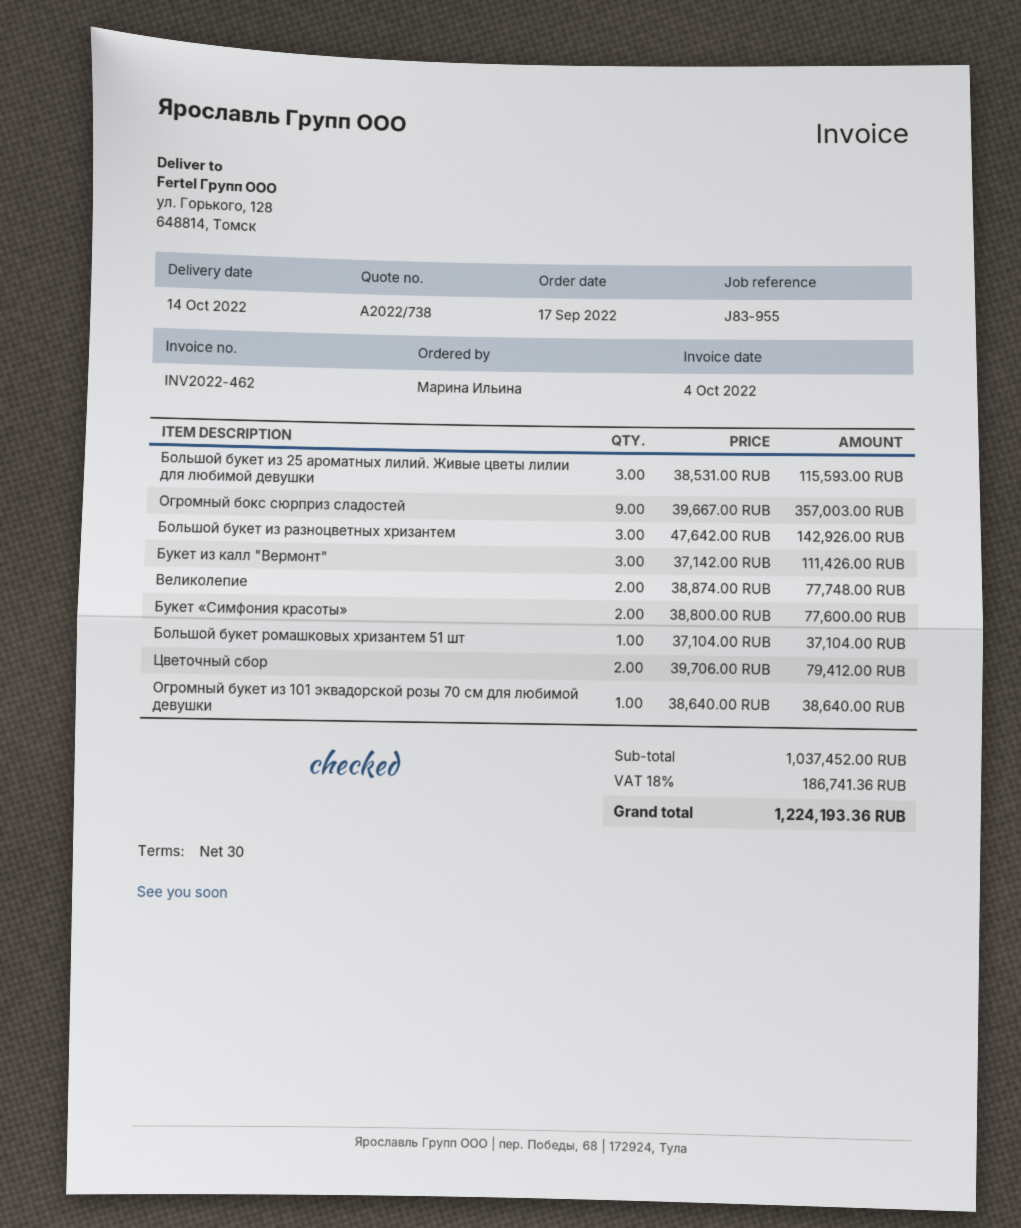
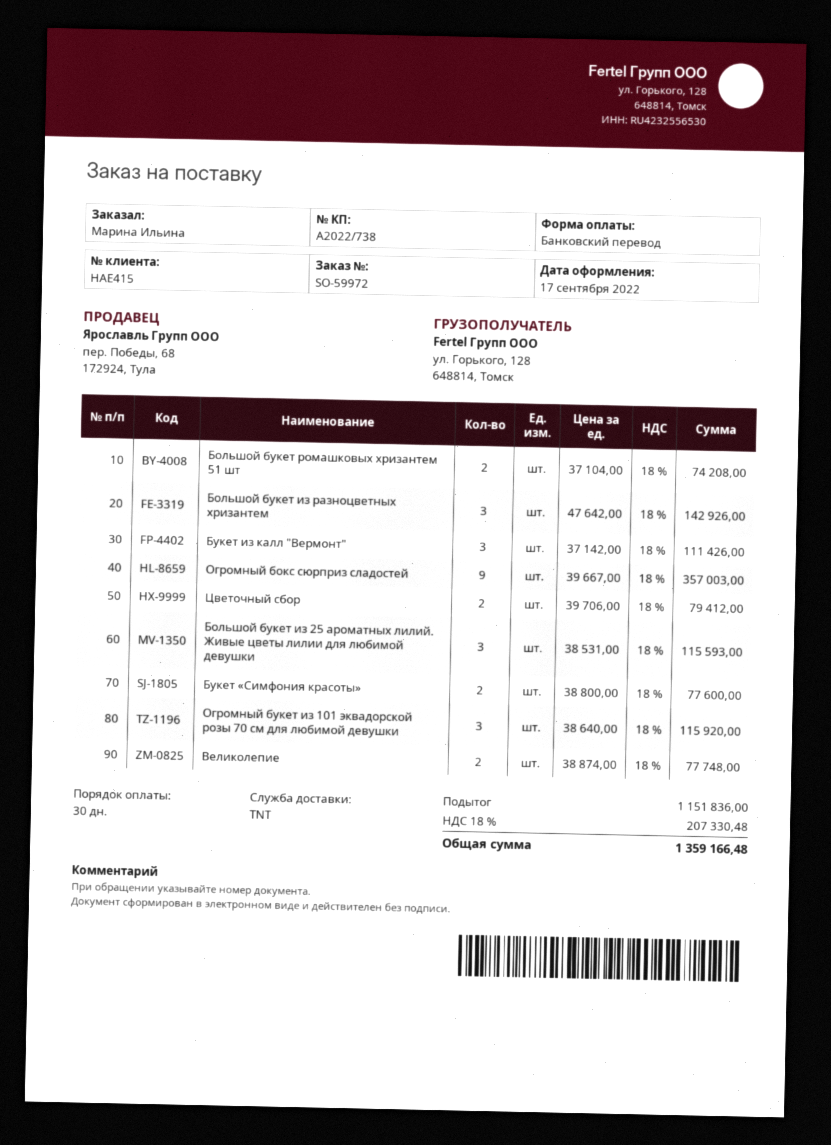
Большой букет ромашковых хризантем 51 шт: 1 x 37104.00 = 37104.00 -> 2 x 37104.00 = 74208.00
Огромный букет из 101 эквадорской розы 70 см для любимой девушки: 1 x 38640.00 = 38640.00 -> 3 x 38640.00 = 115920.00
subtotal: 1037452.00 -> 1151836.00
tax: 18% = 186741.36 -> 18% = 207330.48
total: 1224193.36 -> 1359166.48

